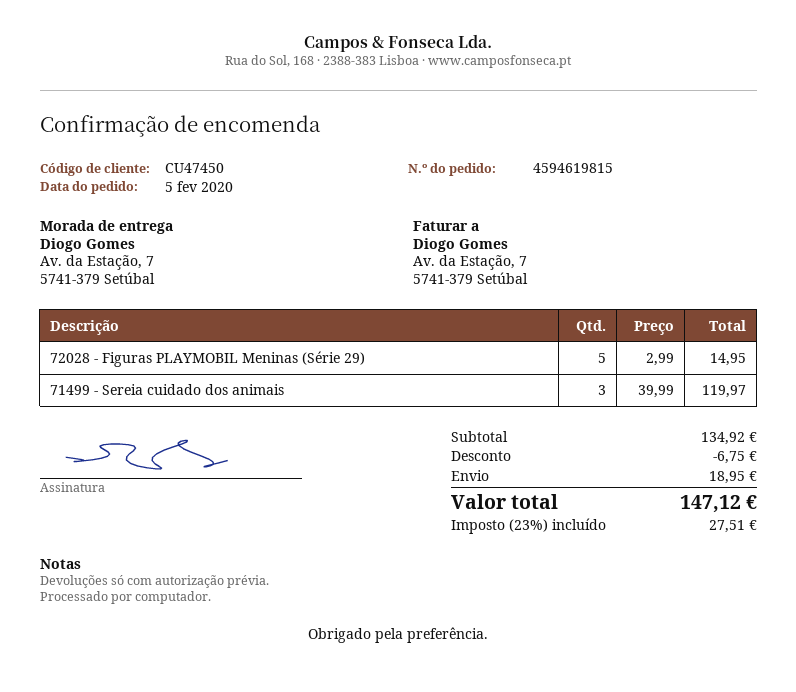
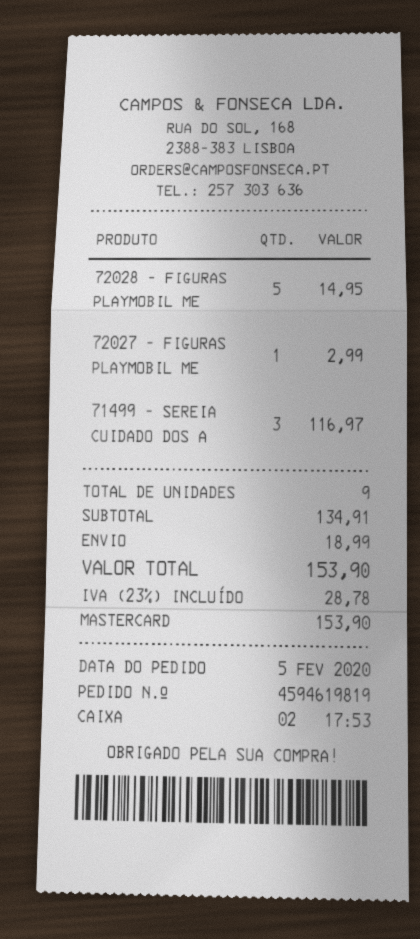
order number: 4594619815 -> 4594619819
71499 - Sereia cuidado dos animais: 3 for 119.97 -> 3 for 116.97
72027 - FIGURAS PLAYMOBIL ME: none -> 1 for 2.99
subtotal: 134.92 -> 134.91
discount: 6.75 -> none
shipping: 18.95 -> 18.99
tax: 23% = 27.51 -> 23% = 28.78
total: 147.12 -> 153.90

